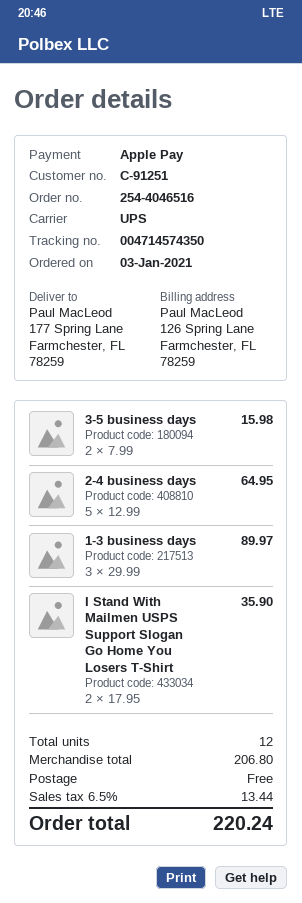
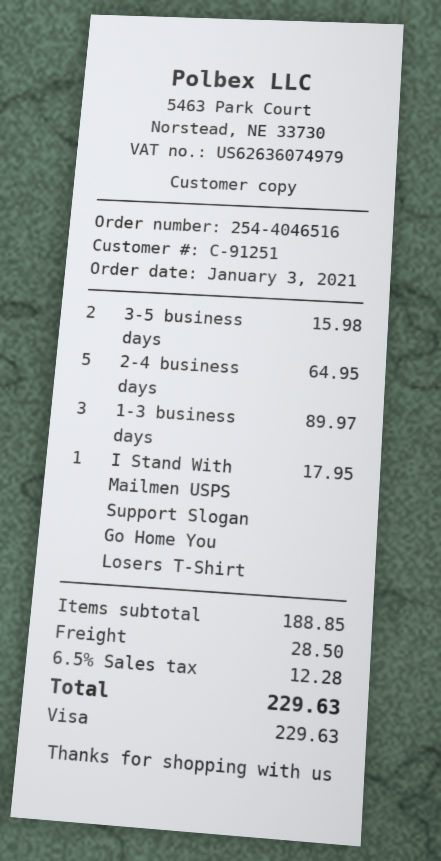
payment method: Apple Pay -> Visa
I Stand With Mailmen USPS Support Slogan Go Home You Losers T-Shirt: 2 for 35.90 -> 1 for 17.95
subtotal: 206.80 -> 188.85
shipping: 0.00 -> 28.50
tax: 6.5% = 13.44 -> 6.5% = 12.28
total: 220.24 -> 229.63

